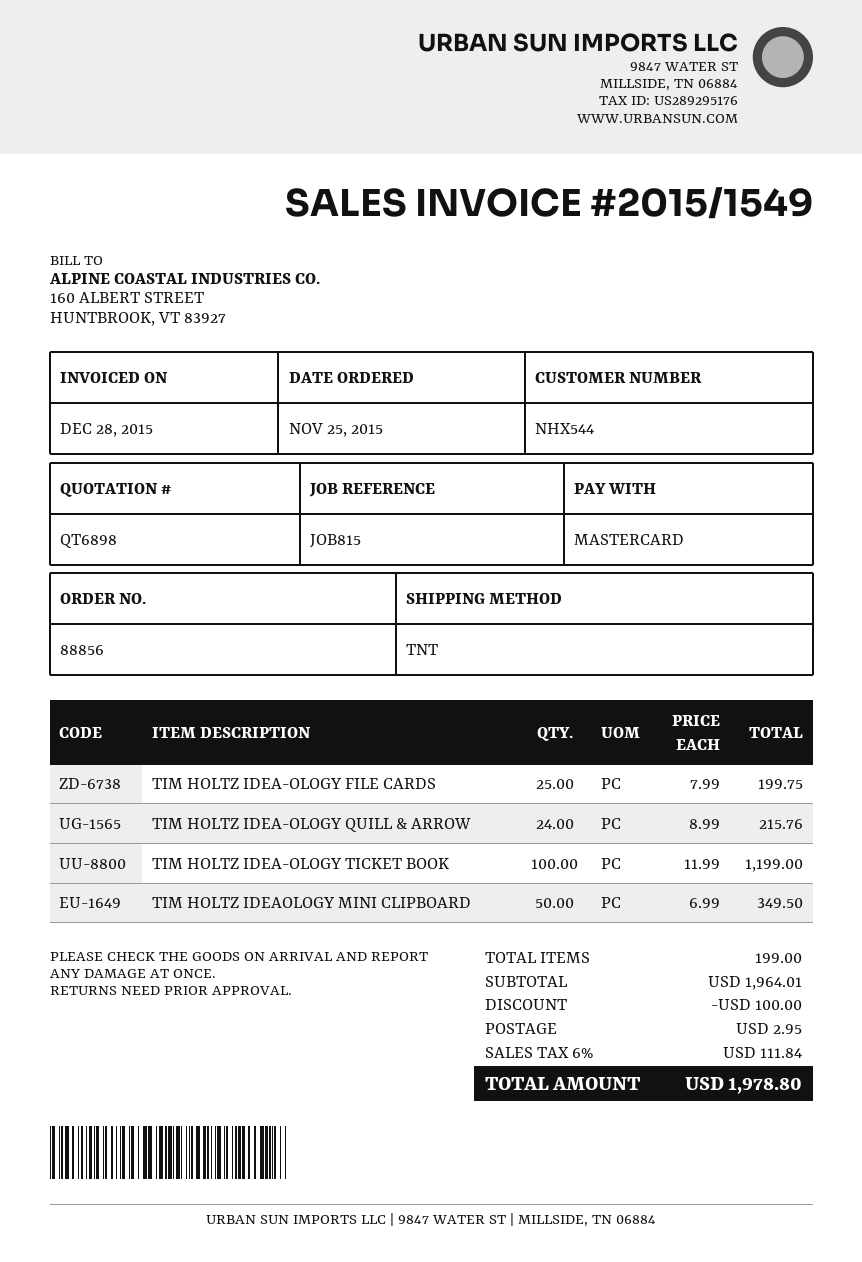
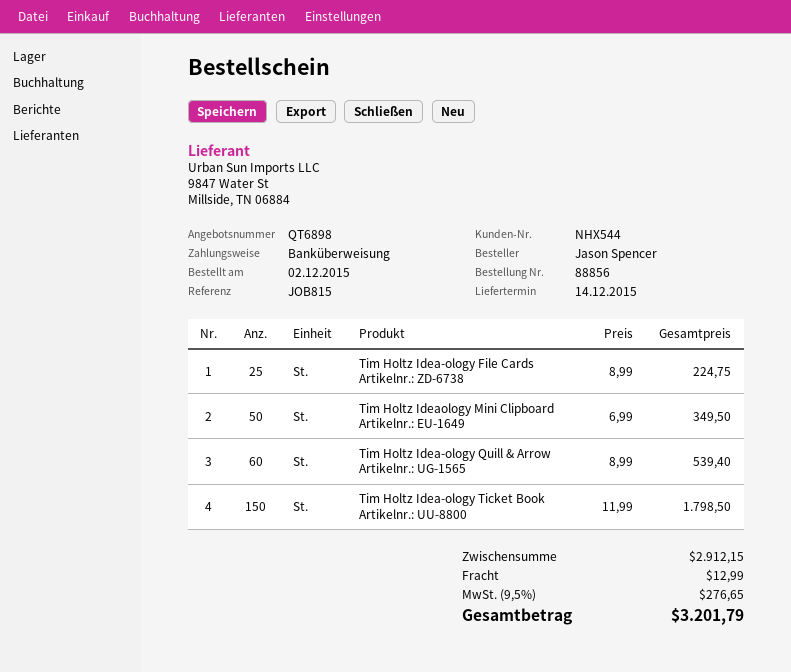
order date: 2015-11-25 -> 2015-12-02
payment method: Mastercard -> bank transfer
TIM HOLTZ IDEA-OLOGY FILE CARDS: 25 x 7.99 = 199.75 -> 25 x 8.99 = 224.75
TIM HOLTZ IDEA-OLOGY QUILL & ARROW: 24 x 8.99 = 215.76 -> 60 x 8.99 = 539.40
TIM HOLTZ IDEA-OLOGY TICKET BOOK: 100 x 11.99 = 1199.00 -> 150 x 11.99 = 1798.50
subtotal: 1964.01 -> 2912.15
discount: 100.00 -> none
shipping: 2.95 -> 12.99
tax: 6% = 111.84 -> 9.5% = 276.65
total: 1978.80 -> 3201.79

